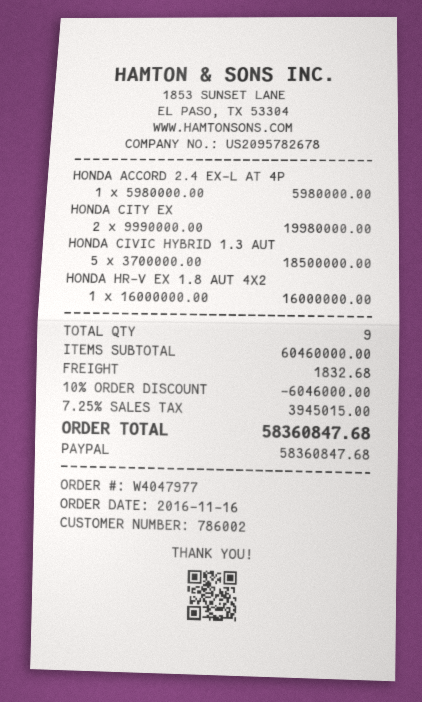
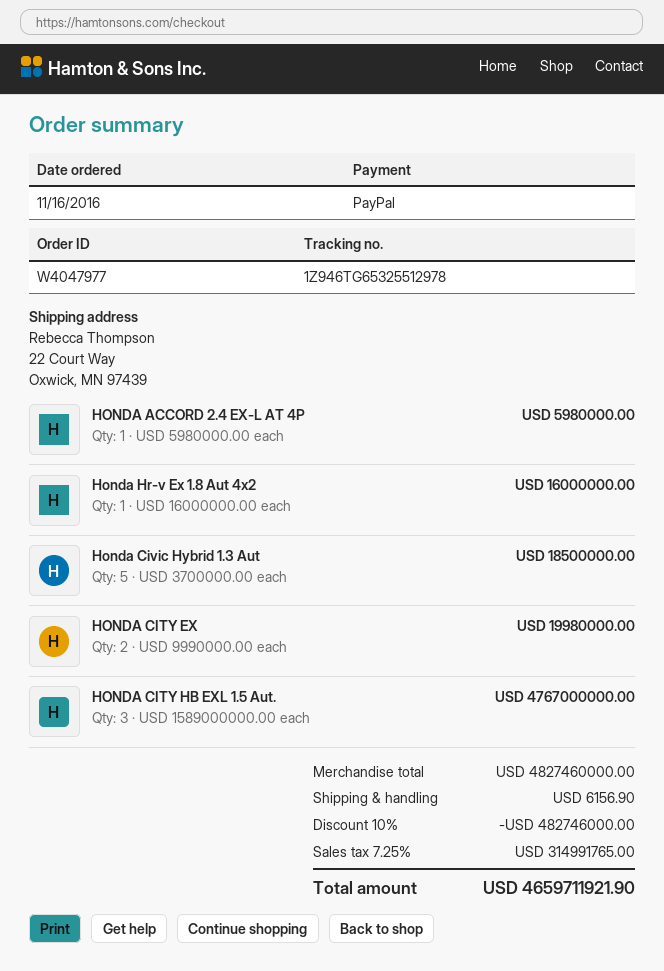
HONDA CITY HB EXL 1.5 Aut.: none -> 3 x 1589000000.00 = 4767000000.00
subtotal: 60460000.00 -> 4827460000.00
discount: 10% = 6046000.00 -> 10% = 482746000.00
shipping: 1832.68 -> 6156.90
tax: 7.25% = 3945015.00 -> 7.25% = 314991765.00
total: 58360847.68 -> 4659711921.90

